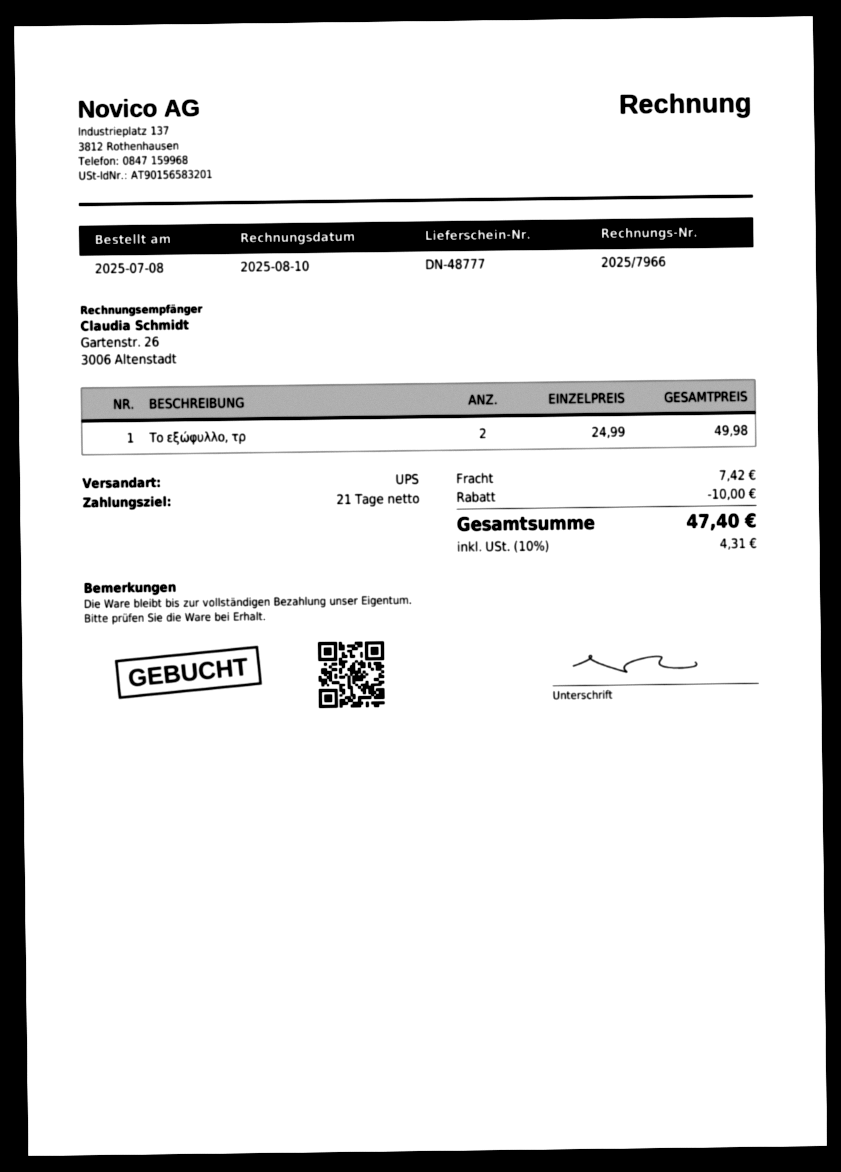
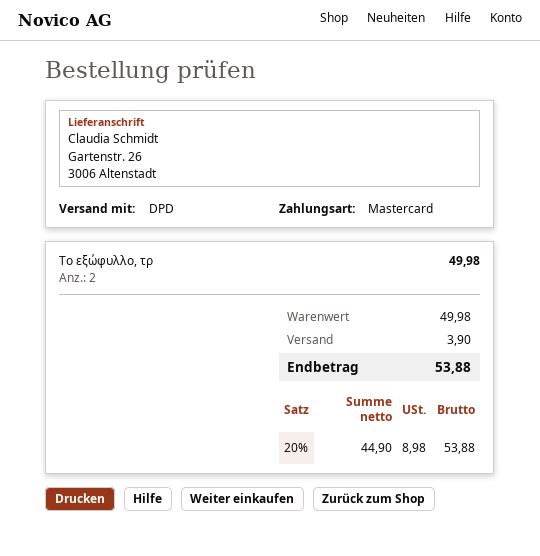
shipping method: UPS -> DPD
discount: 10.00 -> none
shipping: 7.42 -> 3.90
tax: 10% = 4.31 -> 20% = 8.98
total: 47.40 -> 53.88

